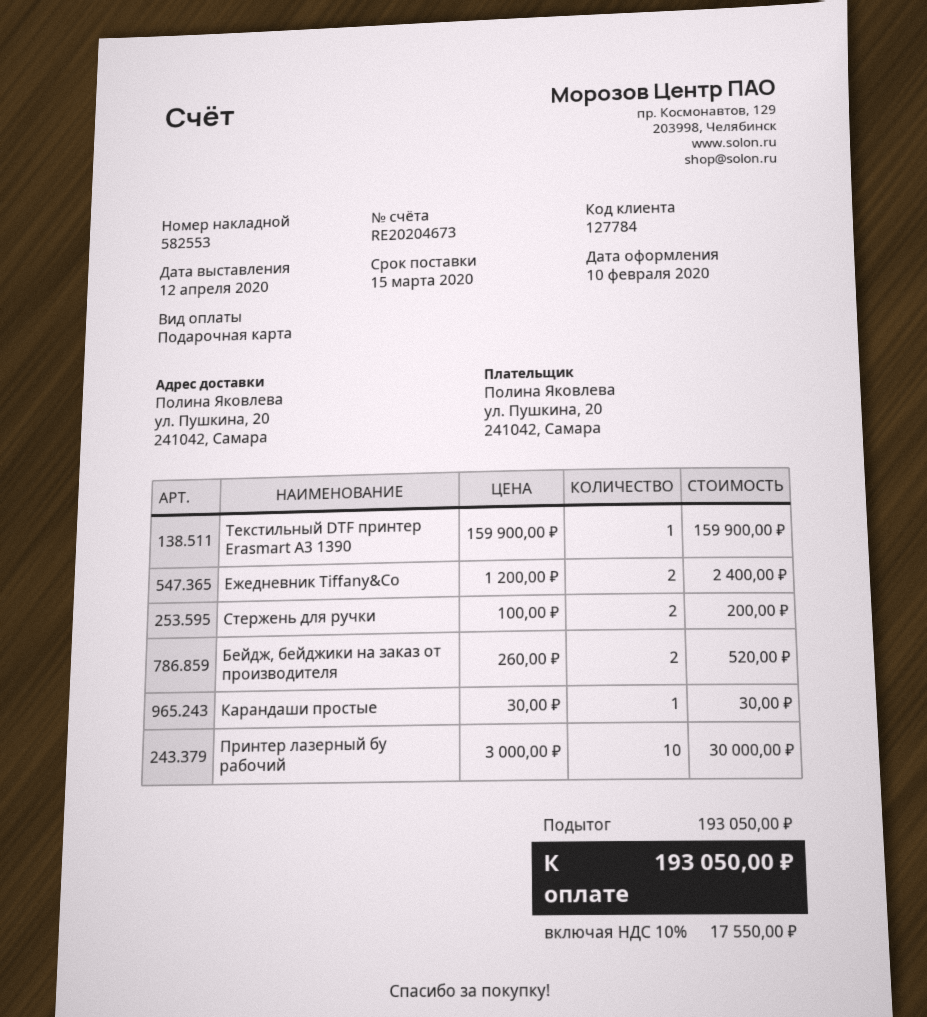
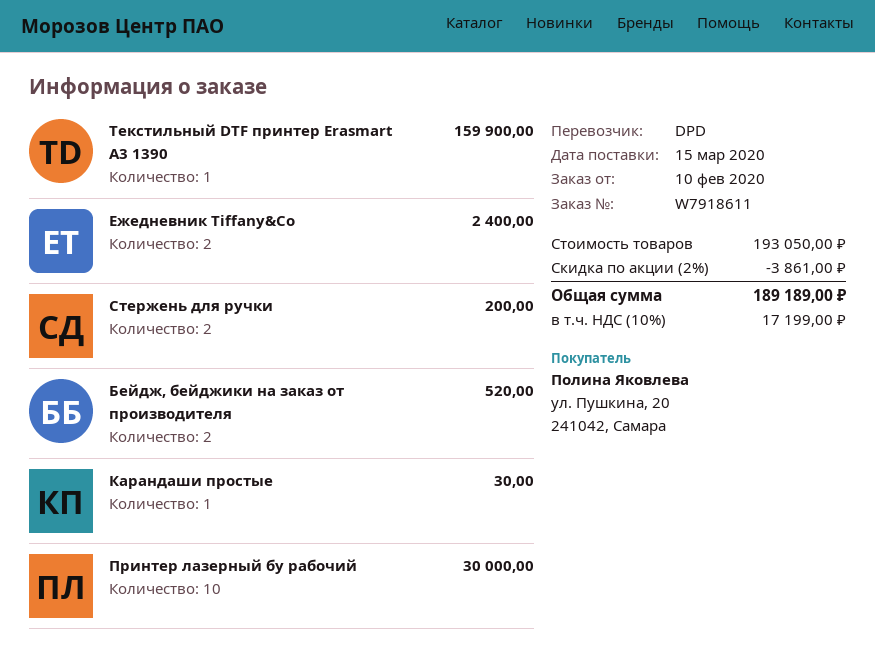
discount: none -> 2% = 3861.00
tax: 10% = 17550.00 -> 10% = 17199.00
total: 193050.00 -> 189189.00

